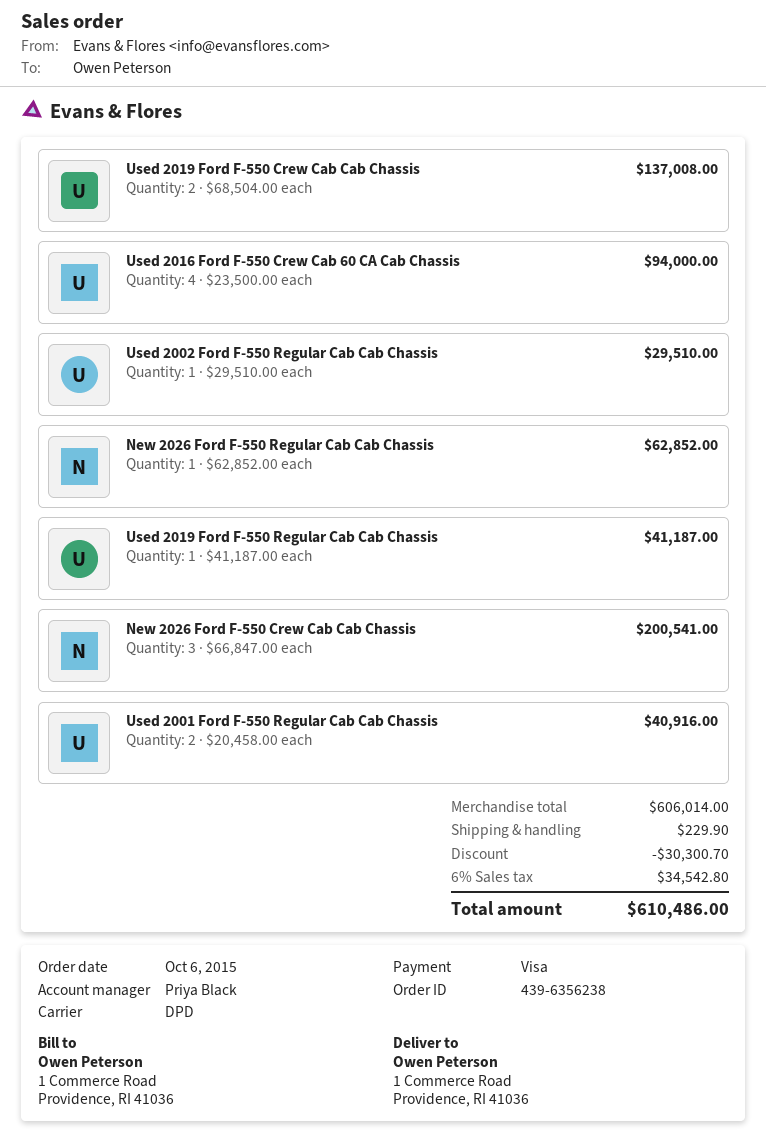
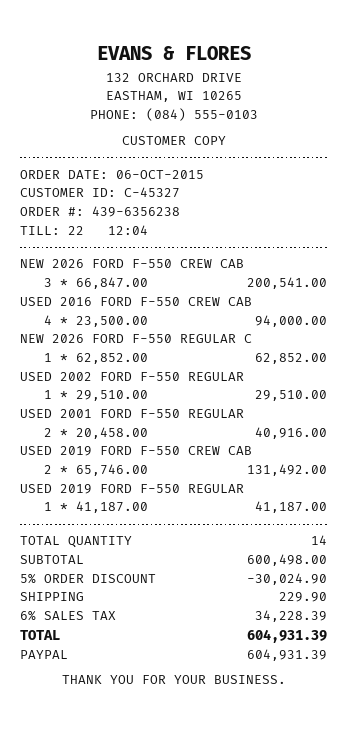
payment method: Visa -> PayPal
Used 2019 Ford F-550 Crew Cab Cab Chassis: 2 x 68504.00 = 137008.00 -> 2 x 65746.00 = 131492.00
subtotal: 606014.00 -> 600498.00
discount: 30300.70 -> 30024.90
tax: 6% = 34542.80 -> 6% = 34228.39
total: 610486.00 -> 604931.39

